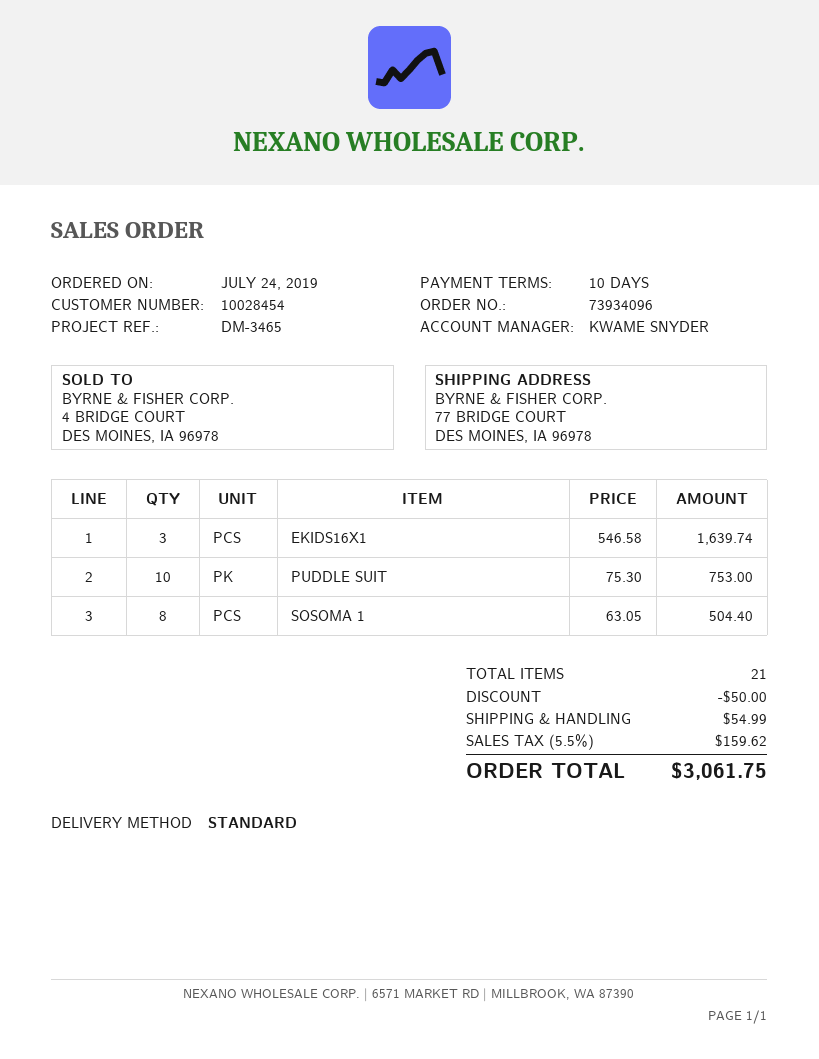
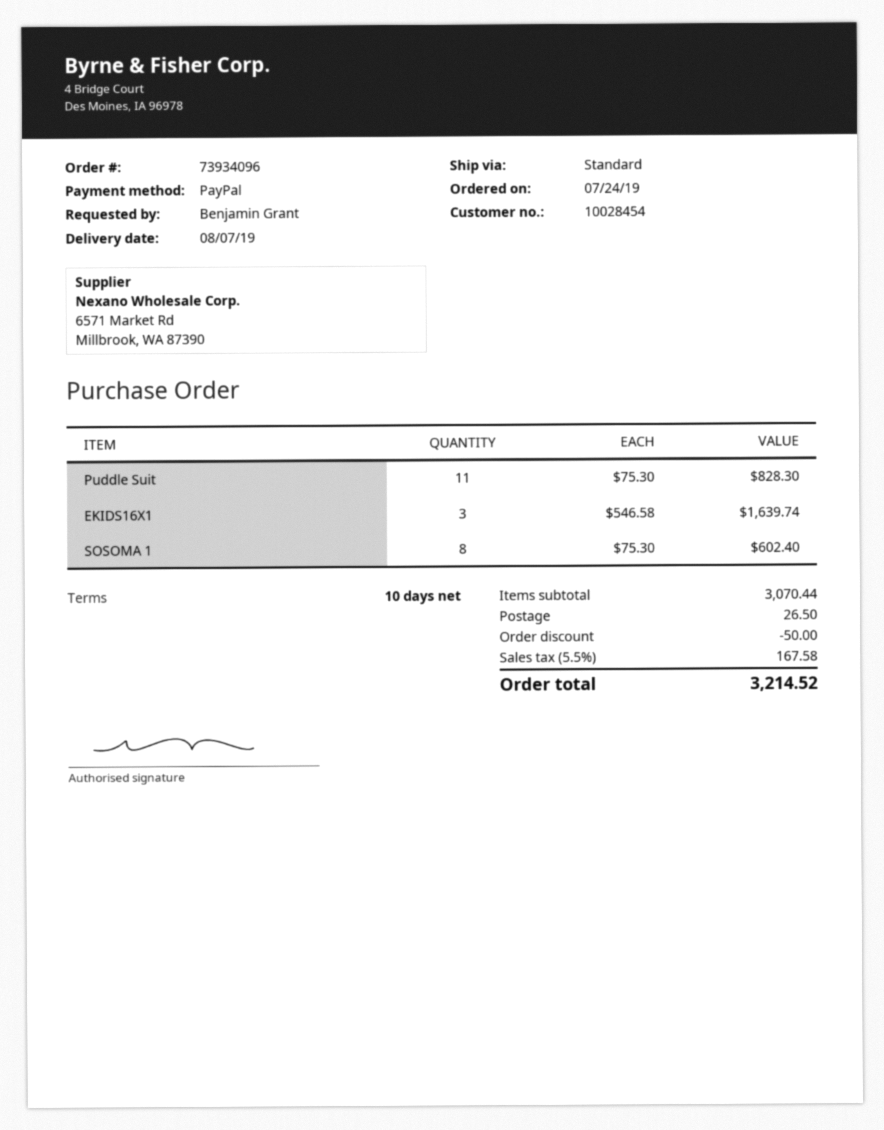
PUDDLE SUIT: 10 x 75.30 = 753.00 -> 11 x 75.30 = 828.30
SOSOMA 1: 8 x 63.05 = 504.40 -> 8 x 75.30 = 602.40
shipping: 54.99 -> 26.50
tax: 5.5% = 159.62 -> 5.5% = 167.58
total: 3061.75 -> 3214.52

